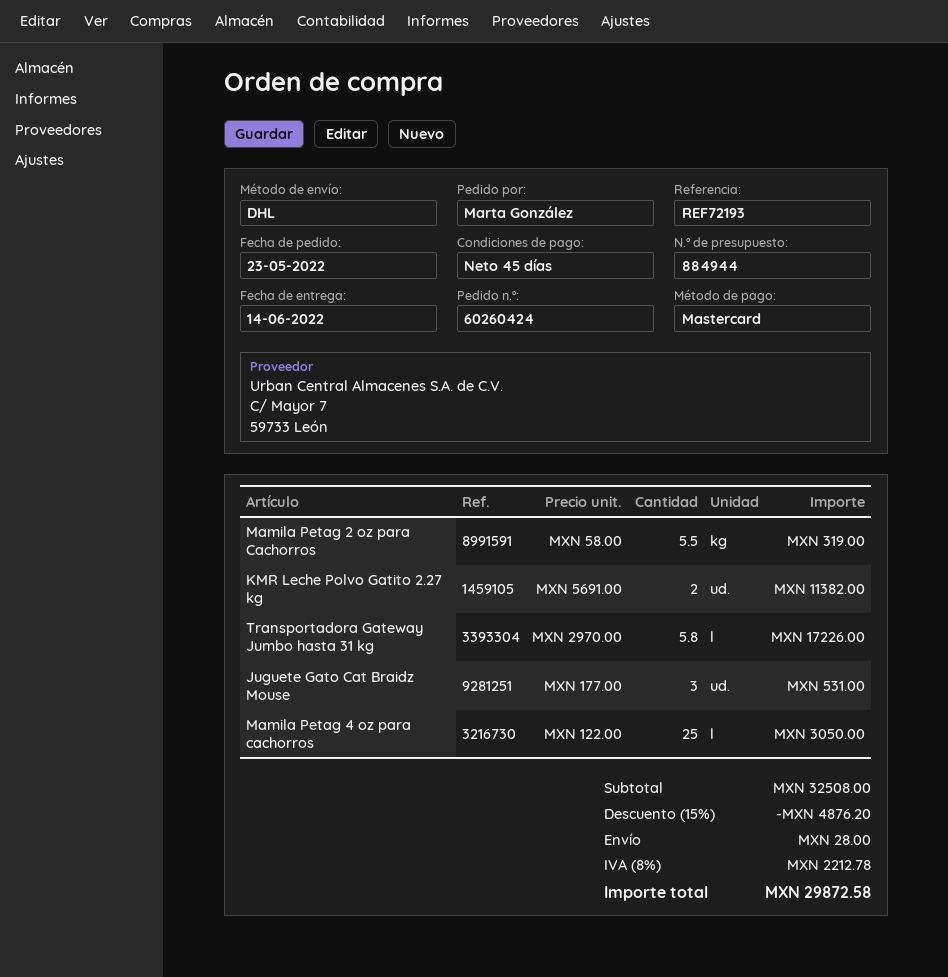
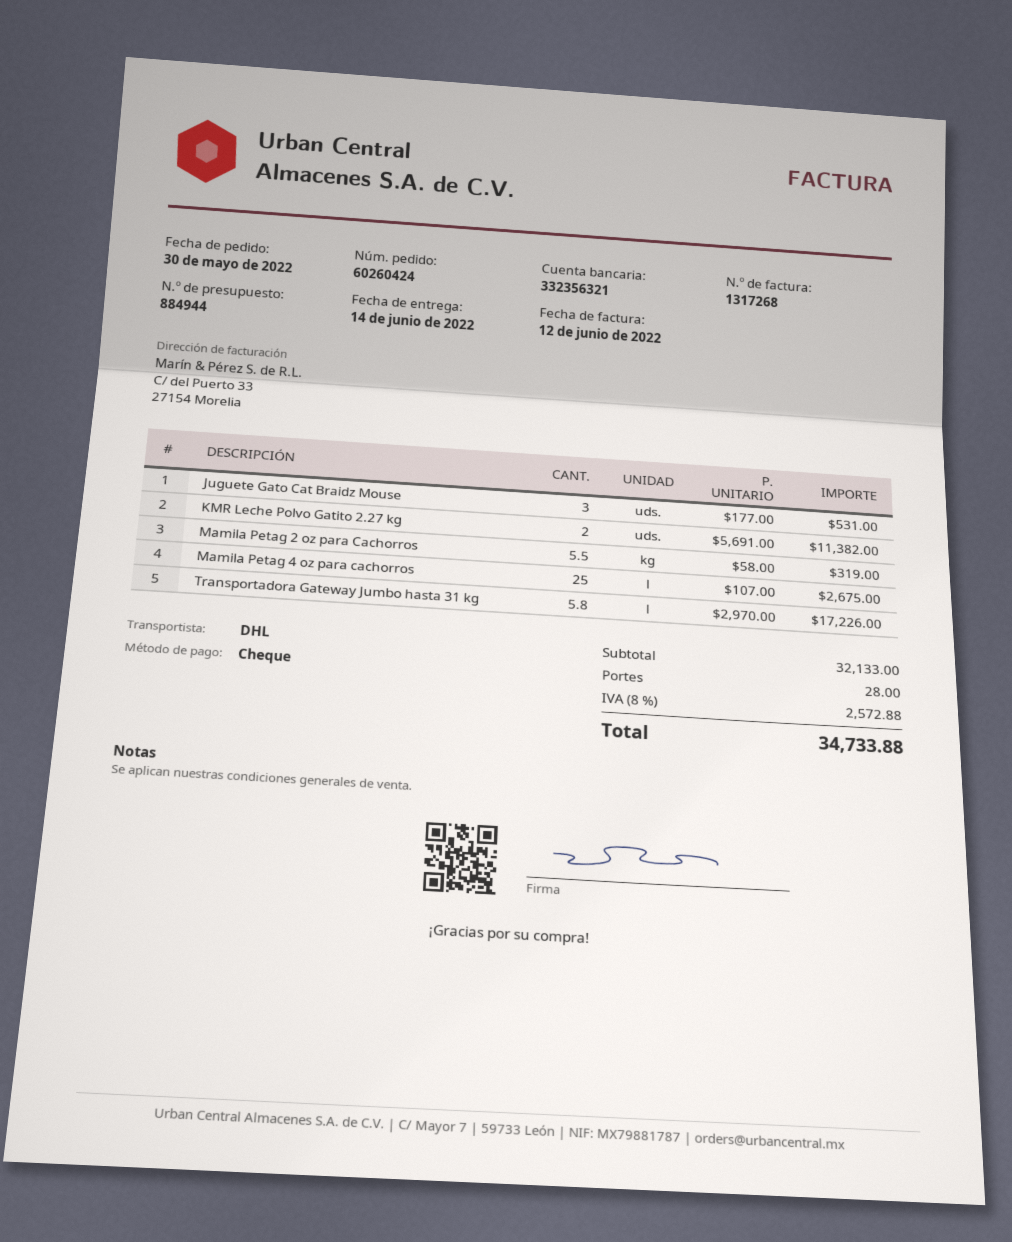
order date: 2022-05-23 -> 2022-05-30
payment method: Mastercard -> cheque
Mamila Petag 4 oz para cachorros: 25 x 122.00 = 3050.00 -> 25 x 107.00 = 2675.00
subtotal: 32508.00 -> 32133.00
discount: 15% = 4876.20 -> none
tax: 8% = 2212.78 -> 8% = 2572.88
total: 29872.58 -> 34733.88

